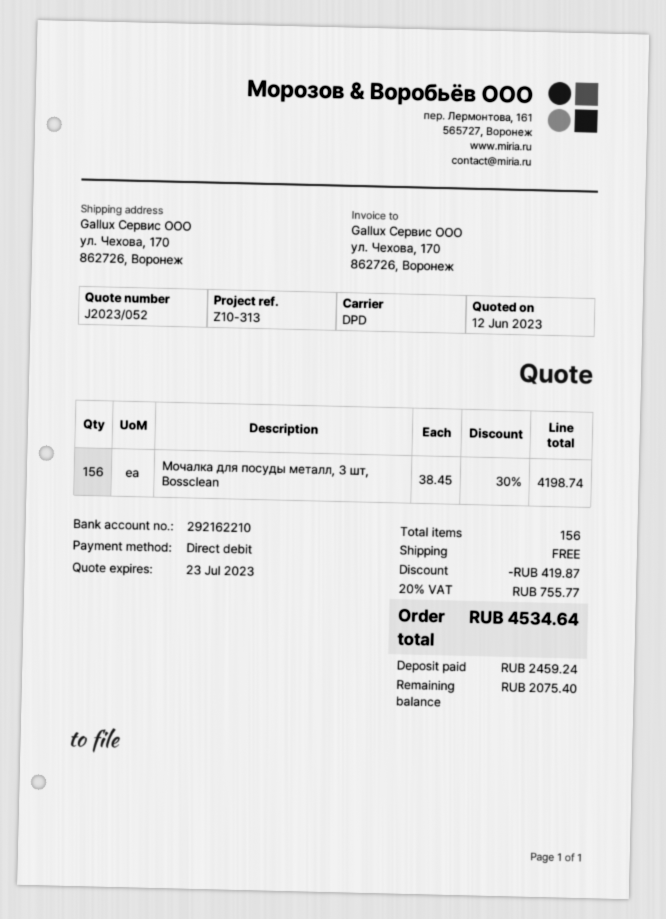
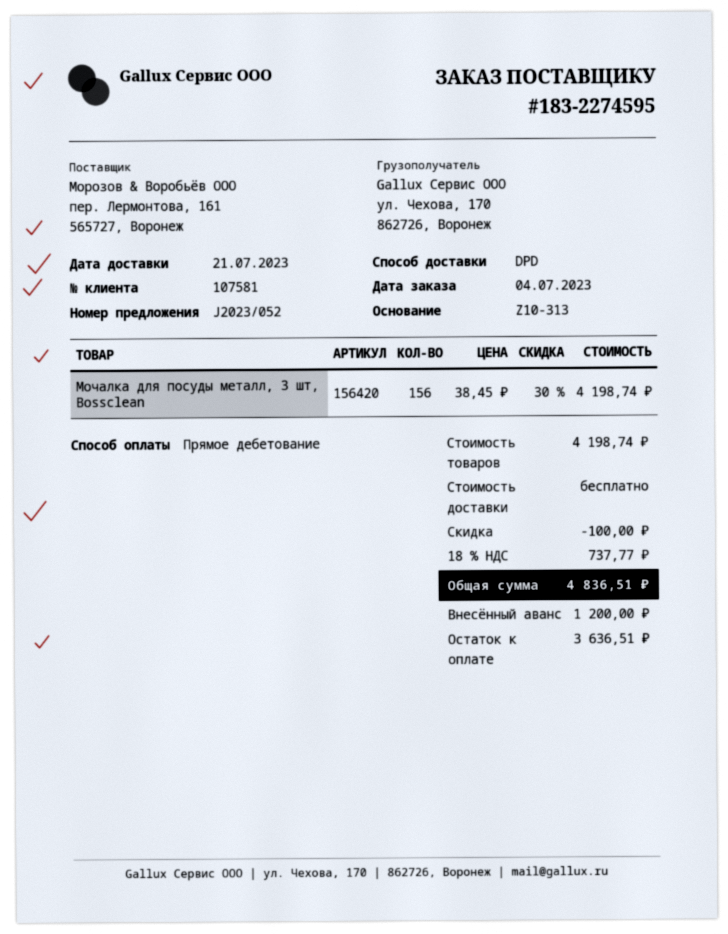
discount: 419.87 -> 100.00
tax: 20% = 755.77 -> 18% = 737.77
total: 4534.64 -> 4836.51
deposit: 2459.24 -> 1200.00
balance: 2075.40 -> 3636.51

